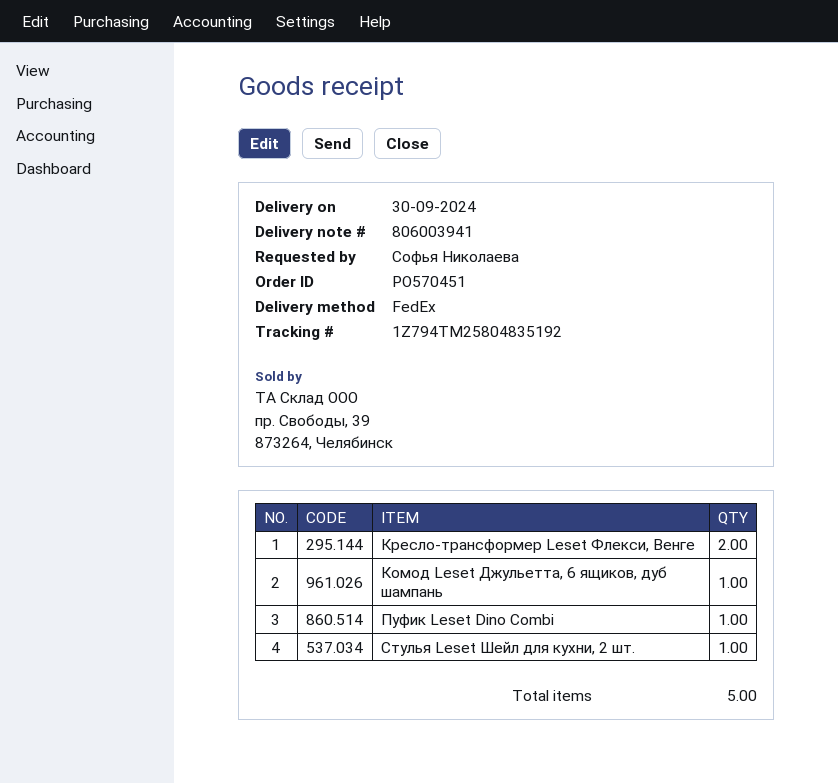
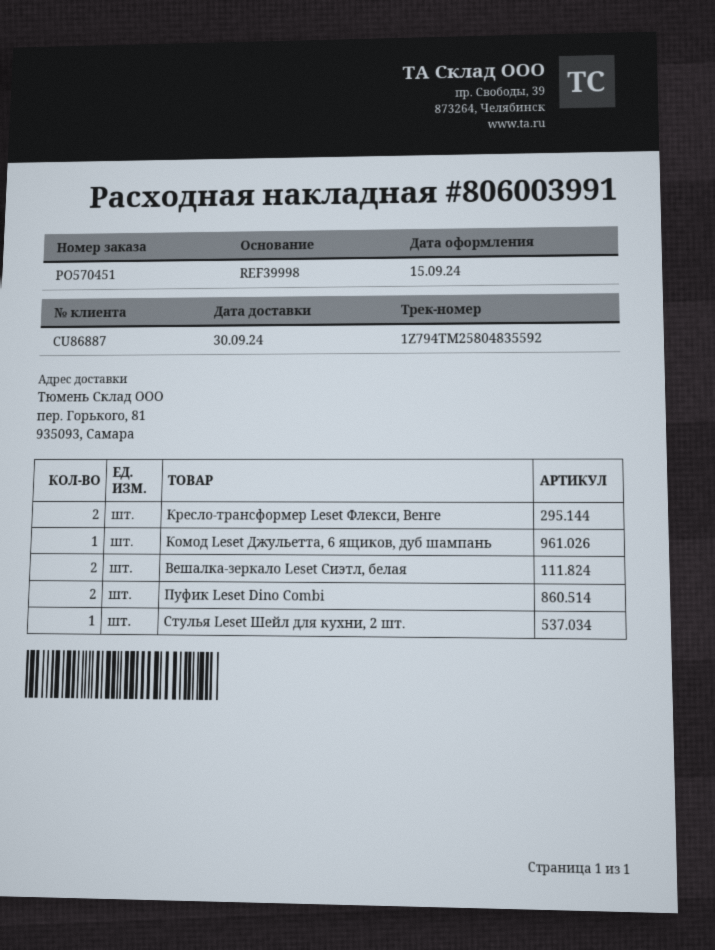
delivery note number: 806003941 -> 806003991
tracking number: 1Z794TM25804835192 -> 1Z794TM25804835592
Пуфик Leset Dino Combi: 1 -> 2
Вешалка-зеркало Leset Сиэтл, белая: none -> 2

